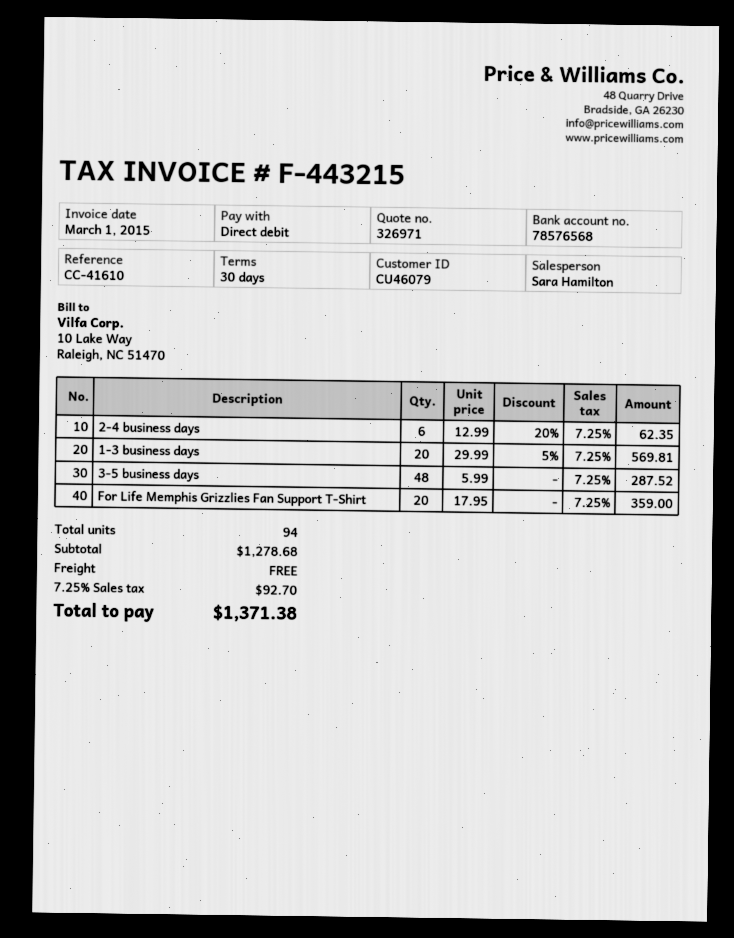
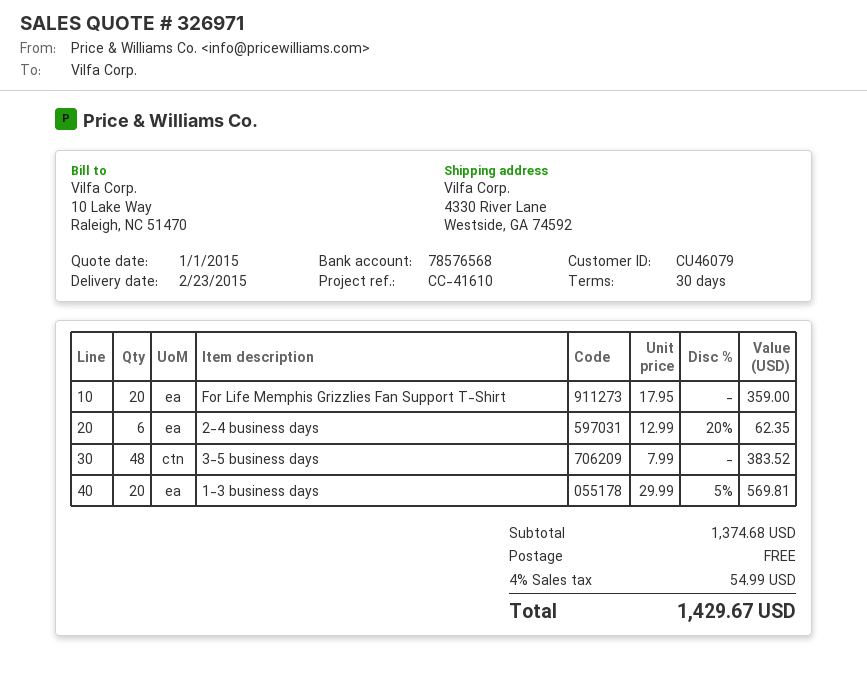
3-5 business days: 48 x 5.99 = 287.52 -> 48 x 7.99 = 383.52
subtotal: 1278.68 -> 1374.68
tax: 7.25% = 92.70 -> 4% = 54.99
total: 1371.38 -> 1429.67

